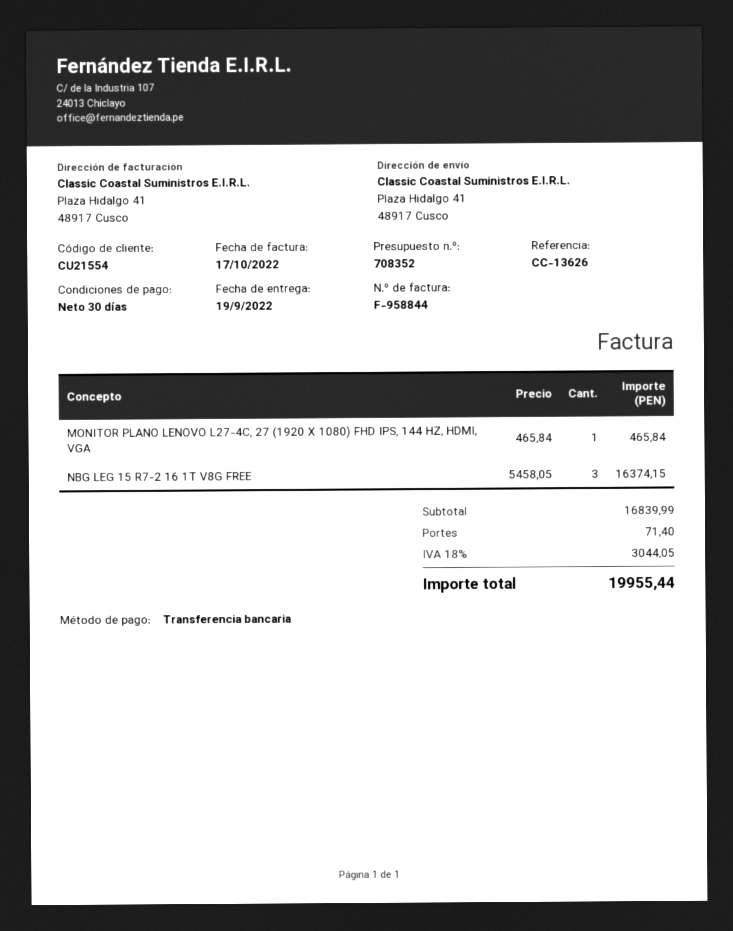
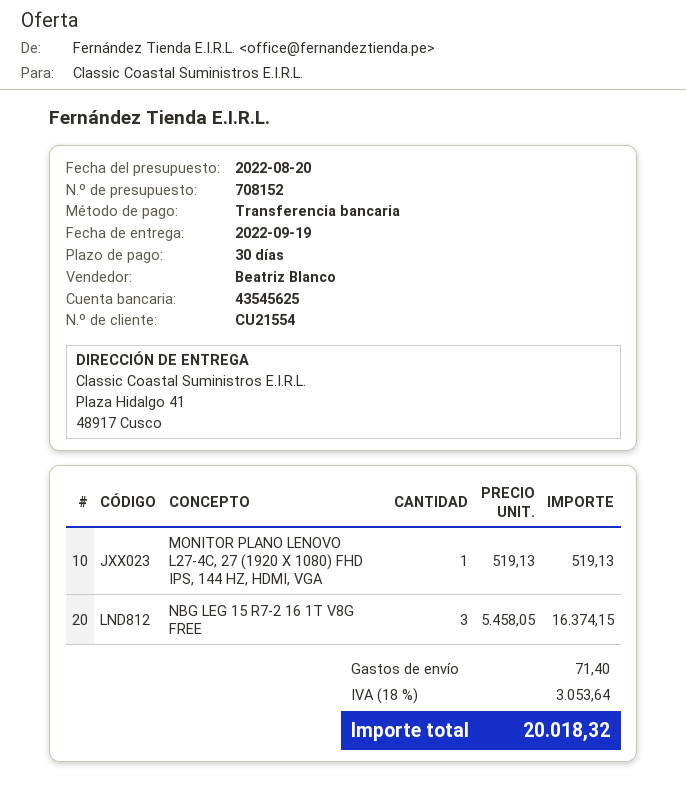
quote number: 708352 -> 708152
MONITOR PLANO LENOVO L27-4C, 27 (1920 X 1080) FHD IPS, 144 HZ, HDMI, VGA: 1 x 465.84 = 465.84 -> 1 x 519.13 = 519.13
tax: 18% = 3044.05 -> 18% = 3053.64
total: 19955.44 -> 20018.32

